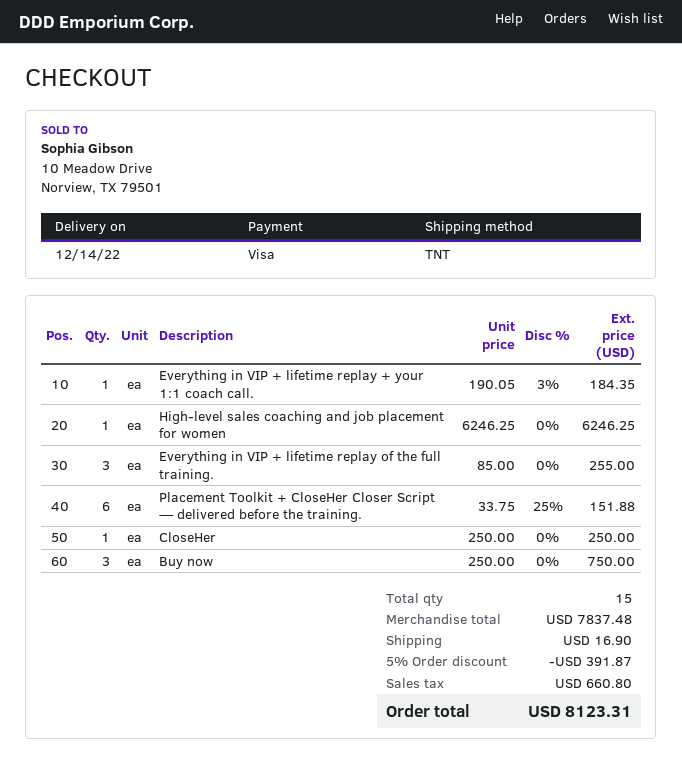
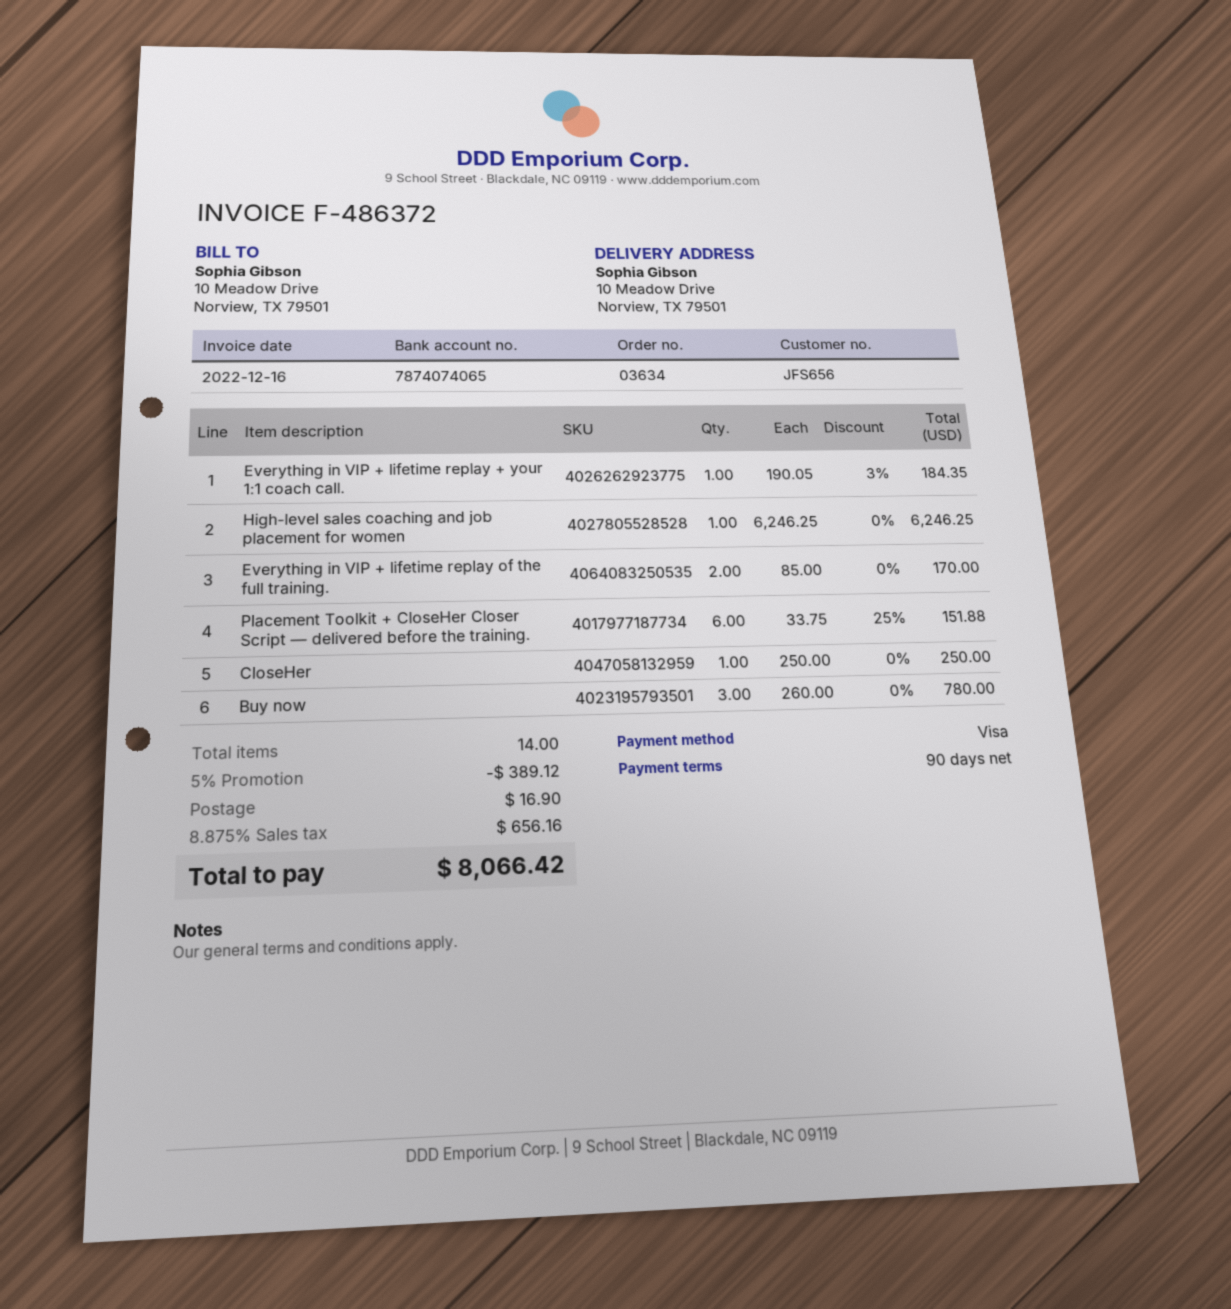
Everything in VIP + lifetime replay of the full training.: 3 x 85.00 = 255.00 -> 2 x 85.00 = 170.00
Buy now: 3 x 250.00 = 750.00 -> 3 x 260.00 = 780.00
total quantity: 15 -> 14
discount: 5% = 391.87 -> 5% = 389.12
tax: 660.80 -> 656.16
total: 8123.31 -> 8066.42

